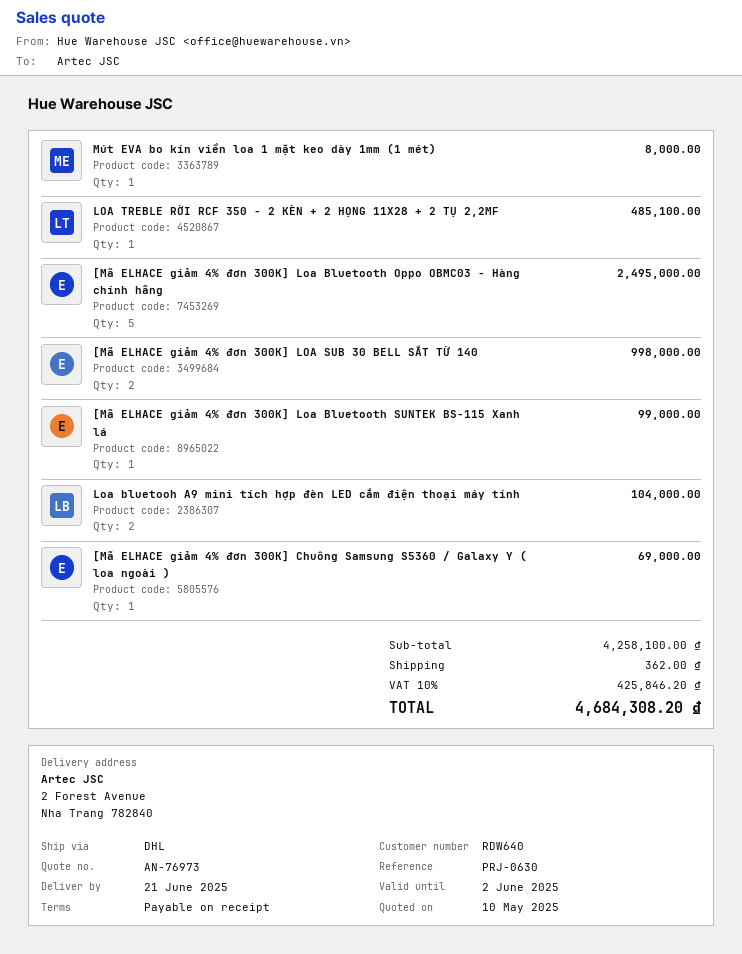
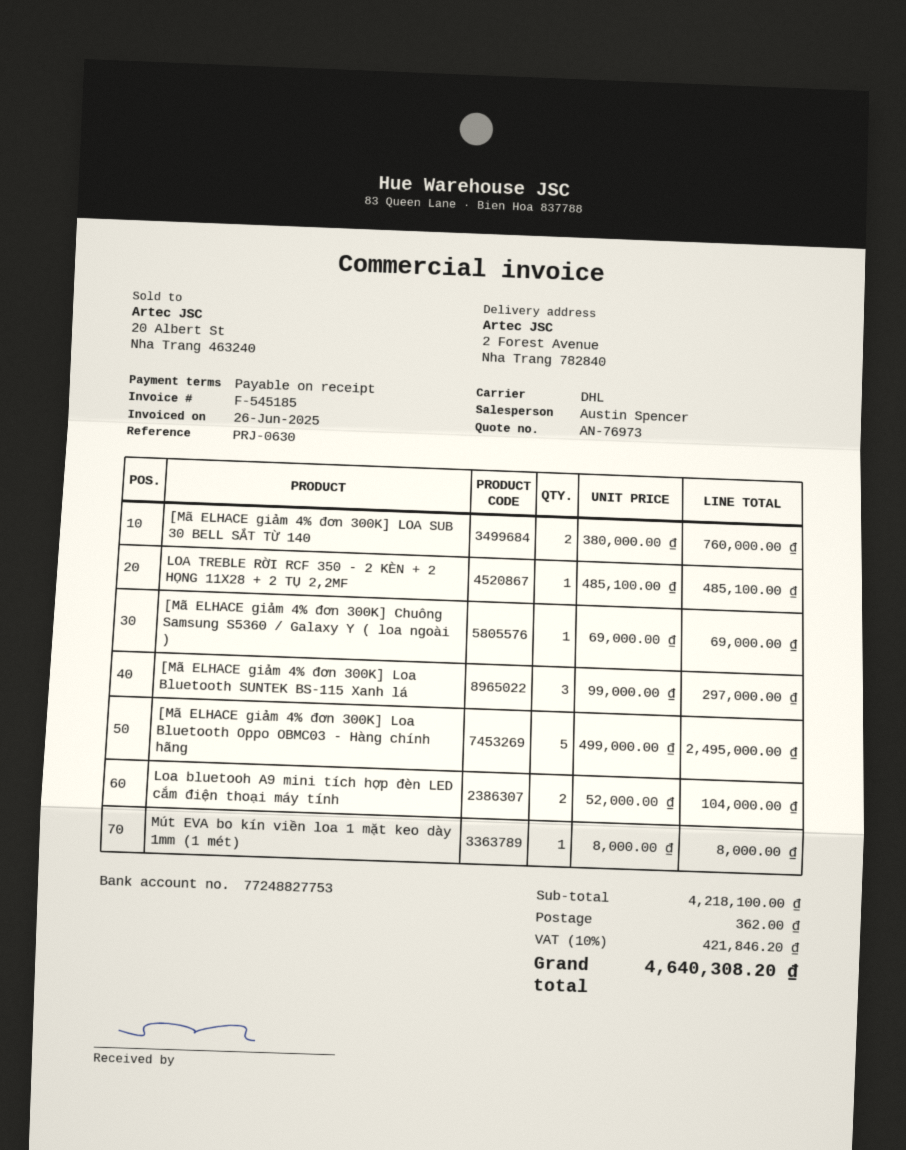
[Mã ELHACE giảm 4% đơn 300K] LOA SUB 30 BELL SẮT TỪ 140: 2 for 998000.00 -> 2 for 760000.00
[Mã ELHACE giảm 4% đơn 300K] Loa Bluetooth SUNTEK BS-115 Xanh lá: 1 for 99000.00 -> 3 for 297000.00
subtotal: 4258100.00 -> 4218100.00
tax: 10% = 425846.20 -> 10% = 421846.20
total: 4684308.20 -> 4640308.20

